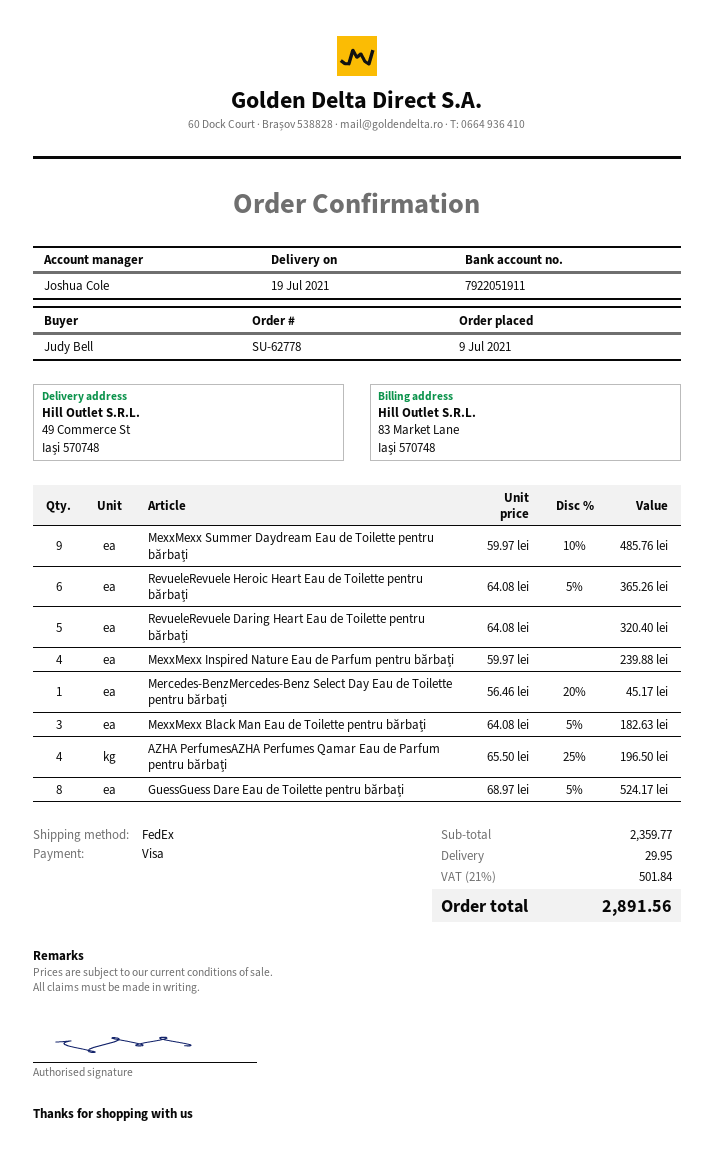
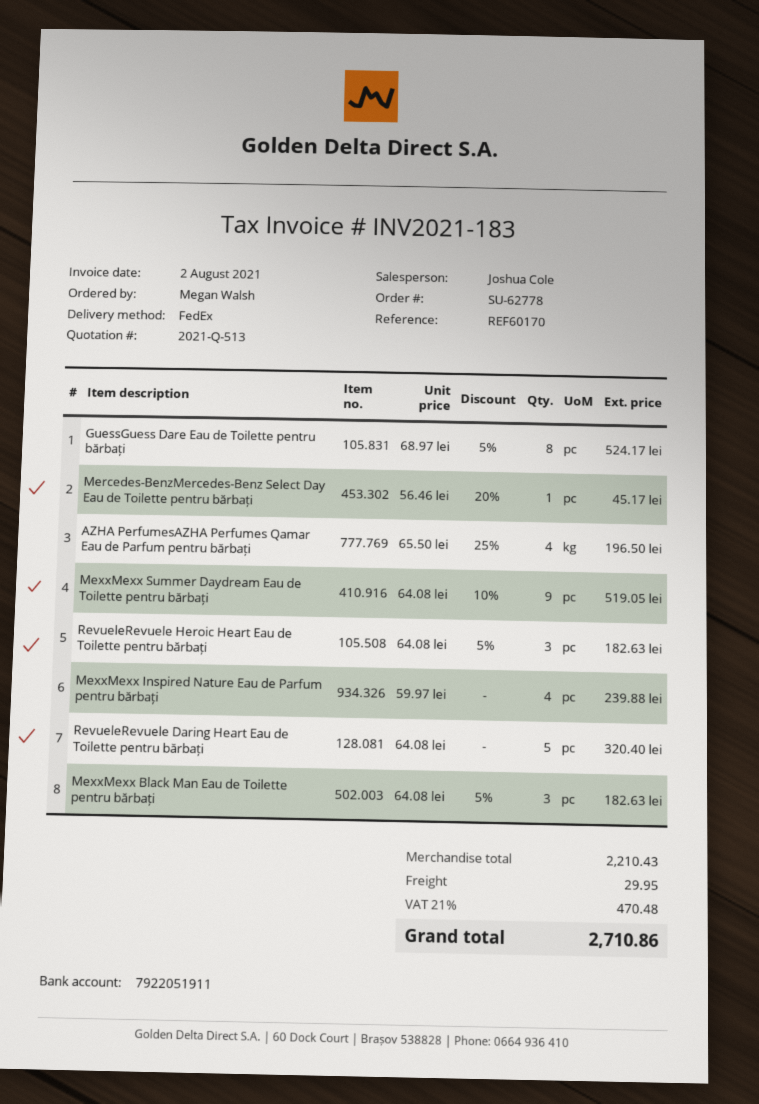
ordered by: Judy Bell -> Megan Walsh
MexxMexx Summer Daydream Eau de Toilette pentru bărbați: 9 x 59.97 - 10% = 485.76 -> 9 x 64.08 - 10% = 519.05
RevueleRevuele Heroic Heart Eau de Toilette pentru bărbați: 6 x 64.08 - 5% = 365.26 -> 3 x 64.08 - 5% = 182.63
subtotal: 2359.77 -> 2210.43
tax: 21% = 501.84 -> 21% = 470.48
total: 2891.56 -> 2710.86

